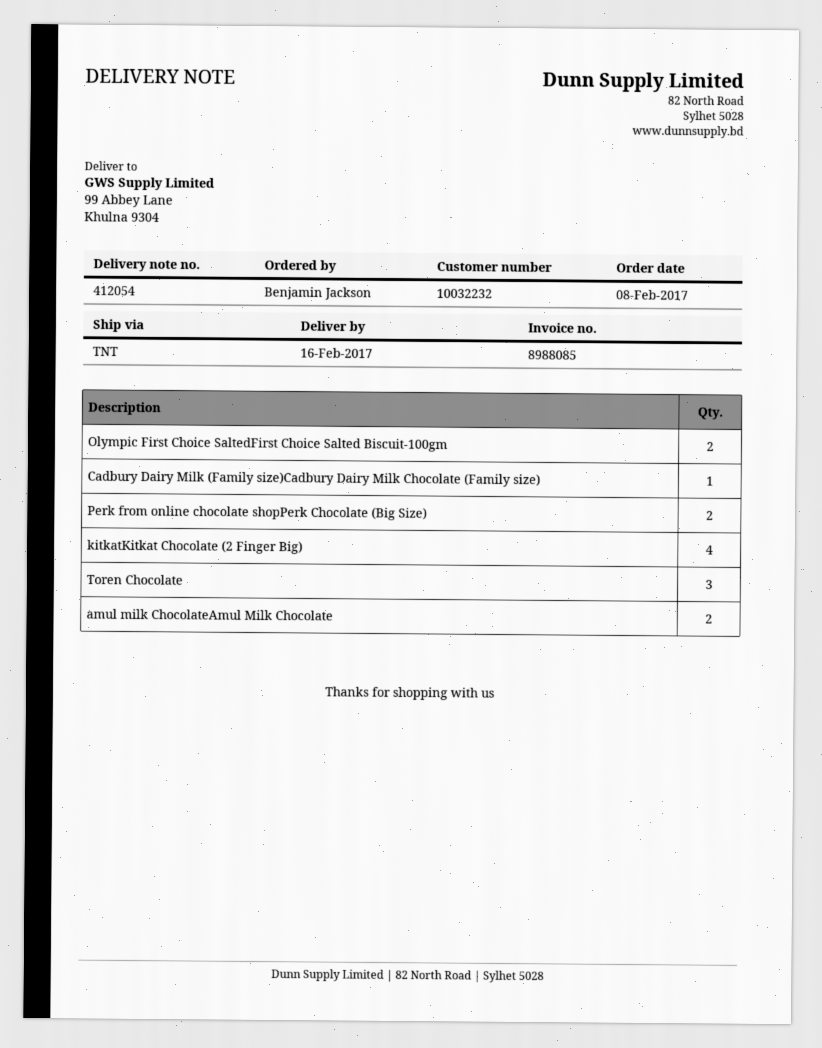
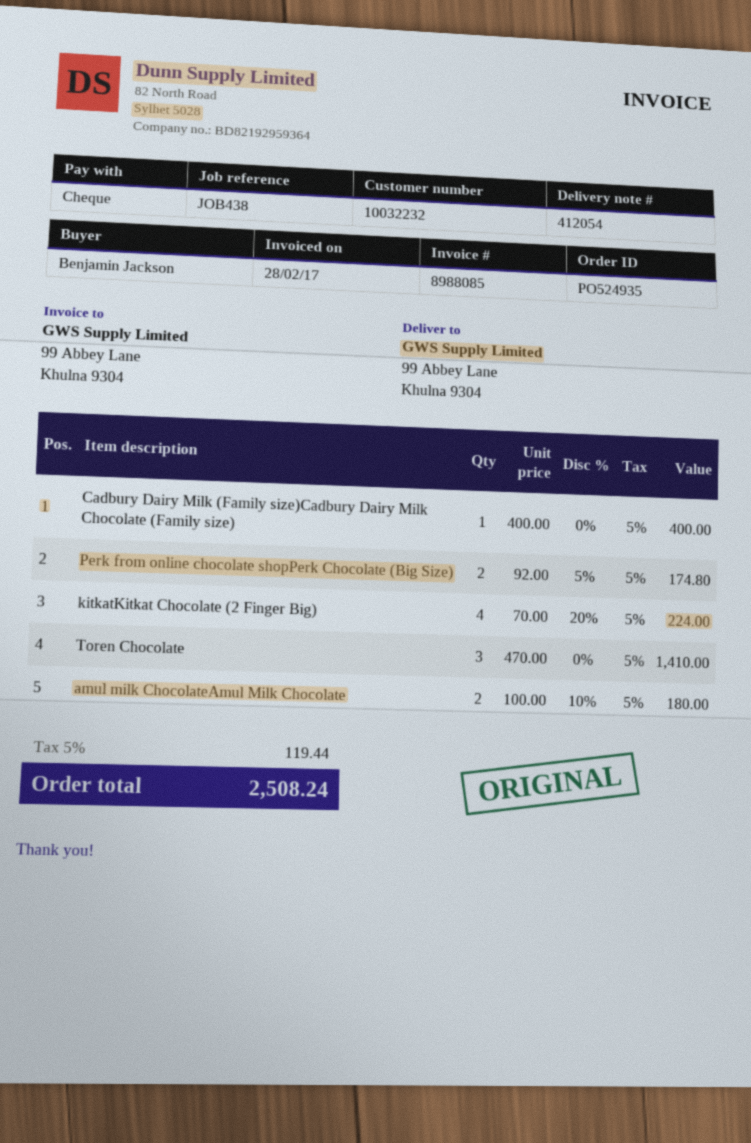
Olympic First Choice SaltedFirst Choice Salted Biscuit-100gm: 2 -> none

